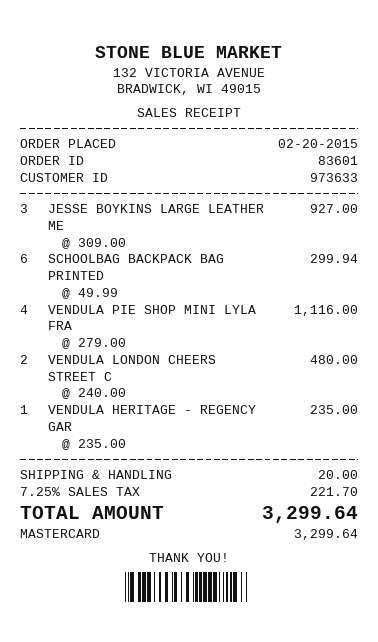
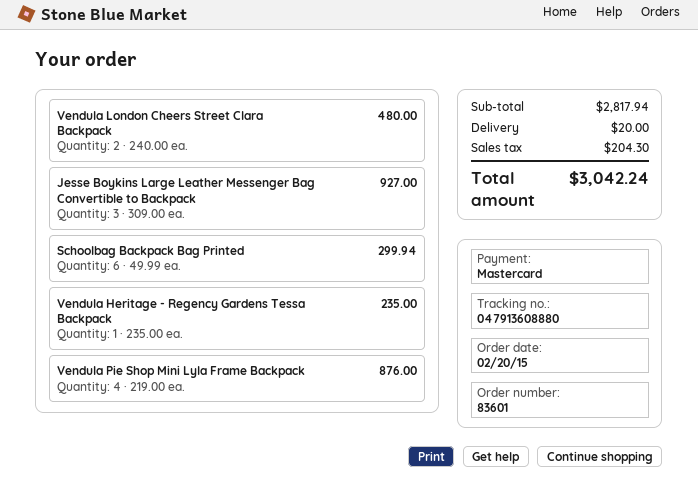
VENDULA PIE SHOP MINI LYLA FRA: 4 x 279.00 = 1116.00 -> 4 x 219.00 = 876.00
tax: 221.70 -> 204.30
total: 3299.64 -> 3042.24

